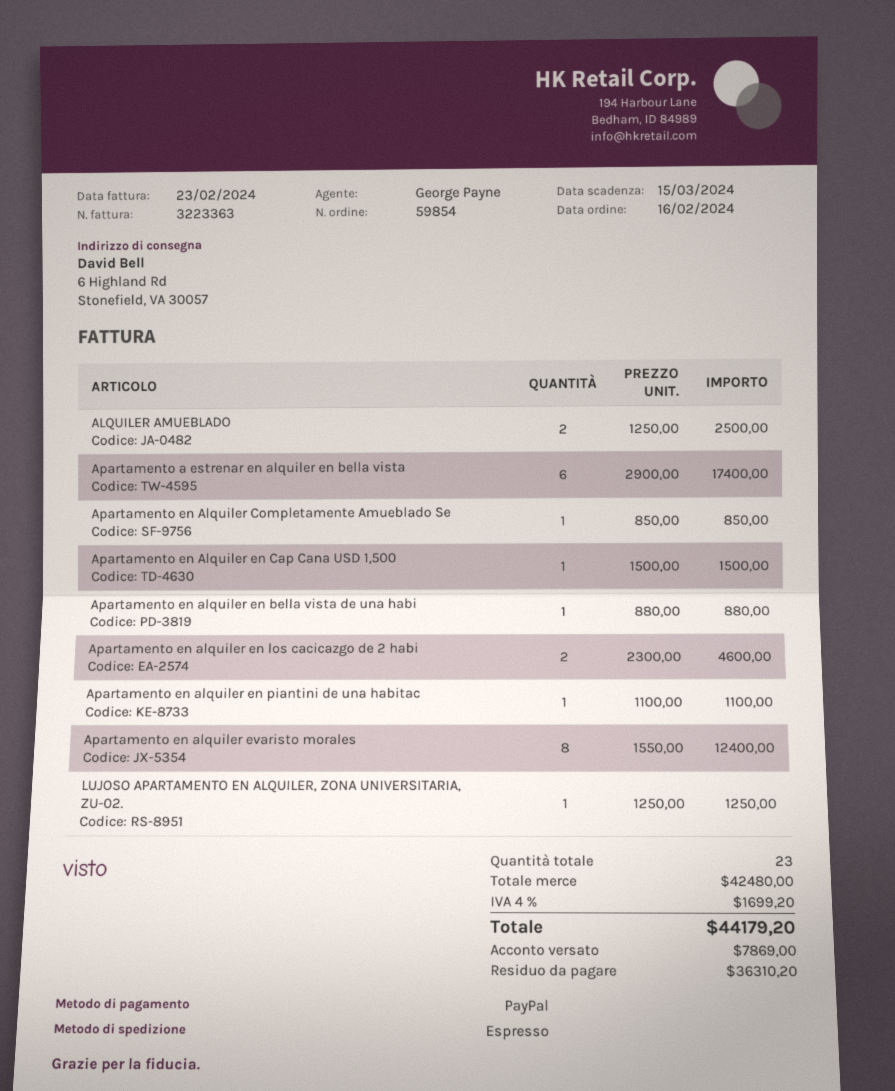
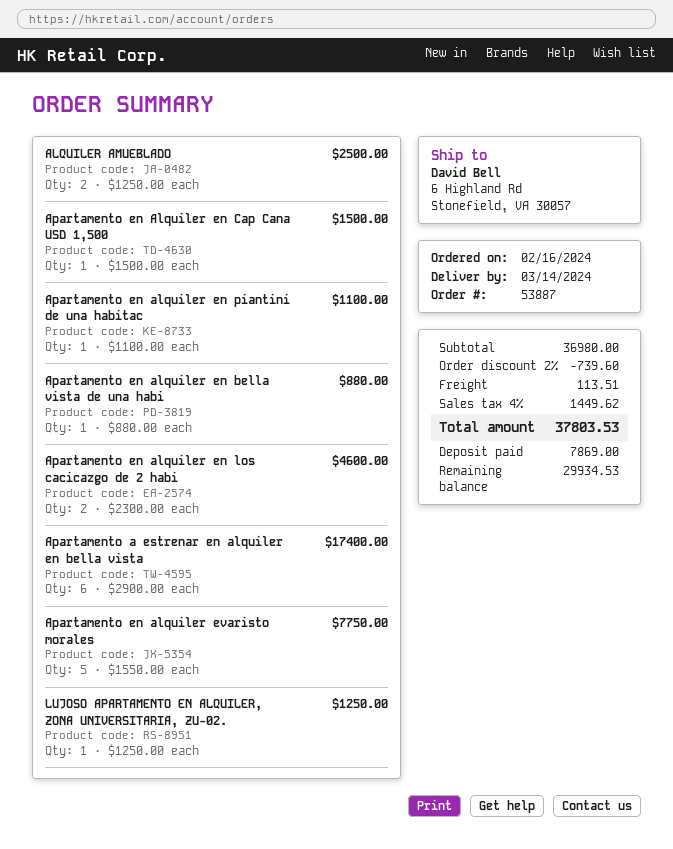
order number: 59854 -> 53887
Apartamento en Alquiler Completamente Amueblado Se: 1 x 850.00 = 850.00 -> none
Apartamento en alquiler evaristo morales: 8 x 1550.00 = 12400.00 -> 5 x 1550.00 = 7750.00
subtotal: 42480.00 -> 36980.00
discount: none -> 2% = 739.60
shipping: none -> 113.51
tax: 4% = 1699.20 -> 4% = 1449.62
total: 44179.20 -> 37803.53
balance: 36310.20 -> 29934.53

